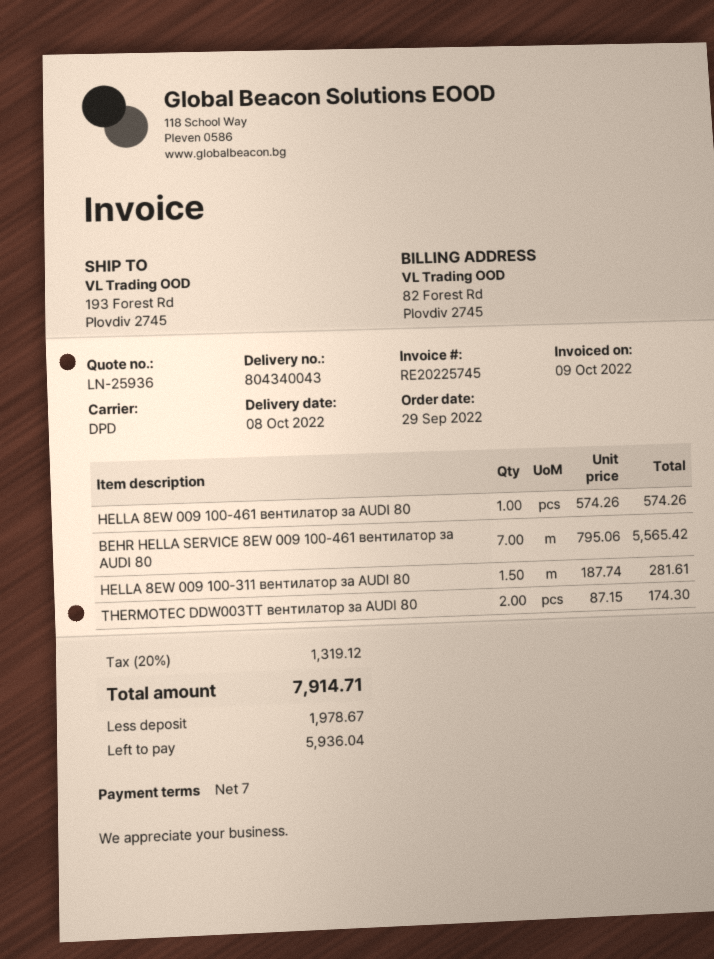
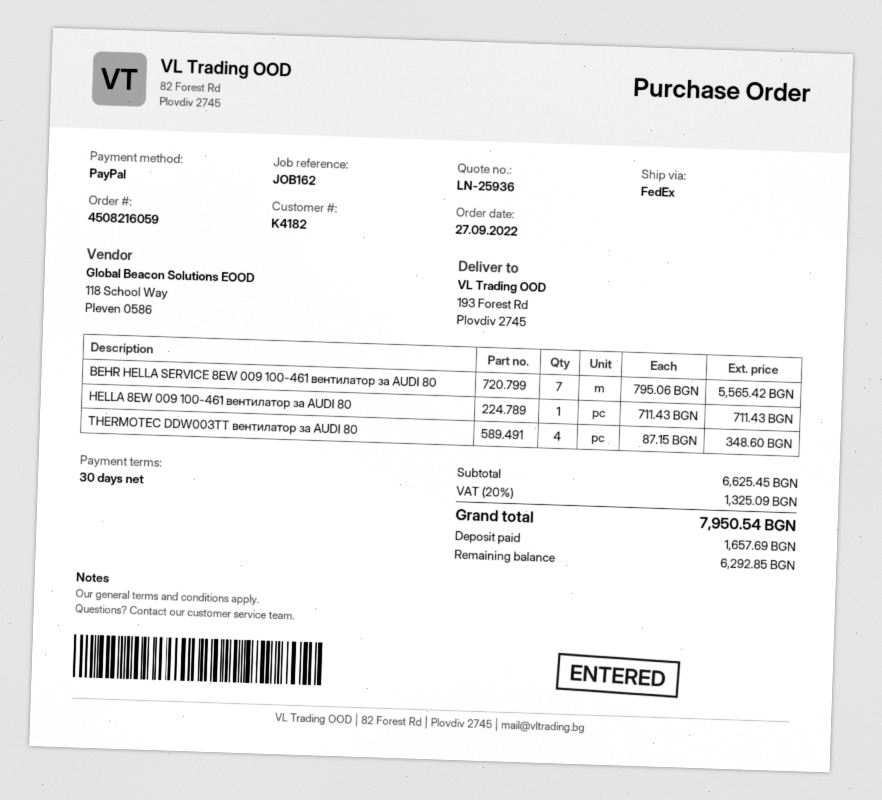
order date: 2022-09-29 -> 2022-09-27
payment terms: 7 days -> 30 days
shipping method: DPD -> FedEx
HELLA 8EW 009 100-461 вентилатор за AUDI 80: 1 x 574.26 = 574.26 -> 1 x 711.43 = 711.43
HELLA 8EW 009 100-311 вентилатор за AUDI 80: 1.5 x 187.74 = 281.61 -> none
THERMOTEC DDW003TT вентилатор за AUDI 80: 2 x 87.15 = 174.30 -> 4 x 87.15 = 348.60
tax: 20% = 1319.12 -> 20% = 1325.09
total: 7914.71 -> 7950.54
deposit: 1978.67 -> 1657.69
balance: 5936.04 -> 6292.85

